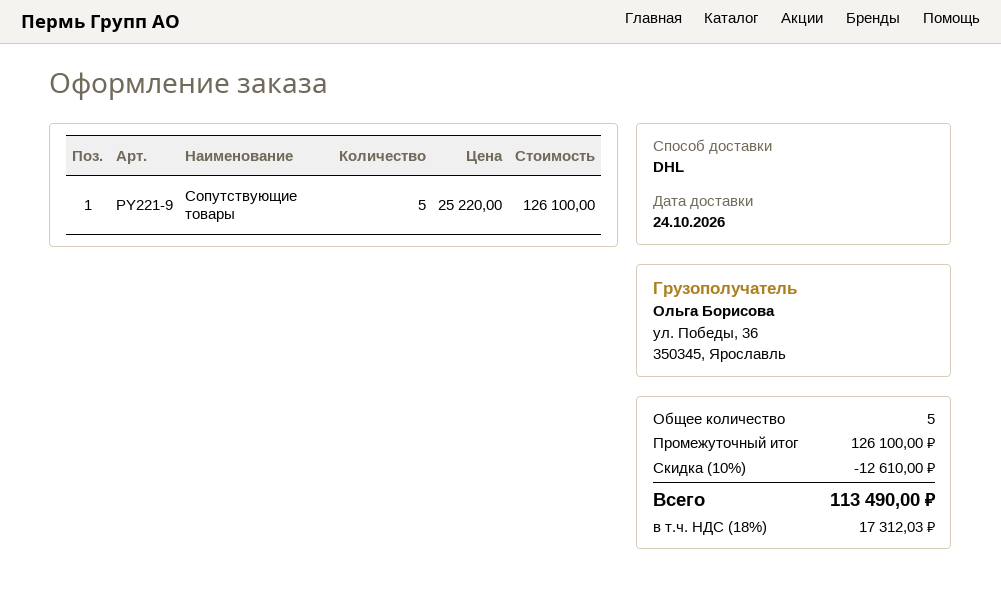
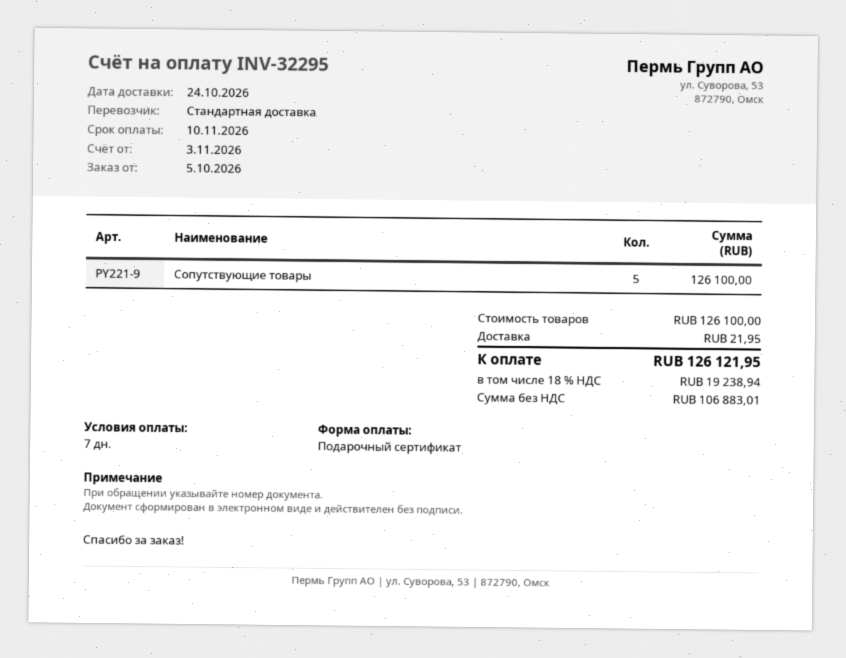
shipping method: DHL -> standard
discount: 10% = 12610.00 -> none
shipping: none -> 21.95
tax: 18% = 17312.03 -> 18% = 19238.94
total: 113490.00 -> 126121.95

